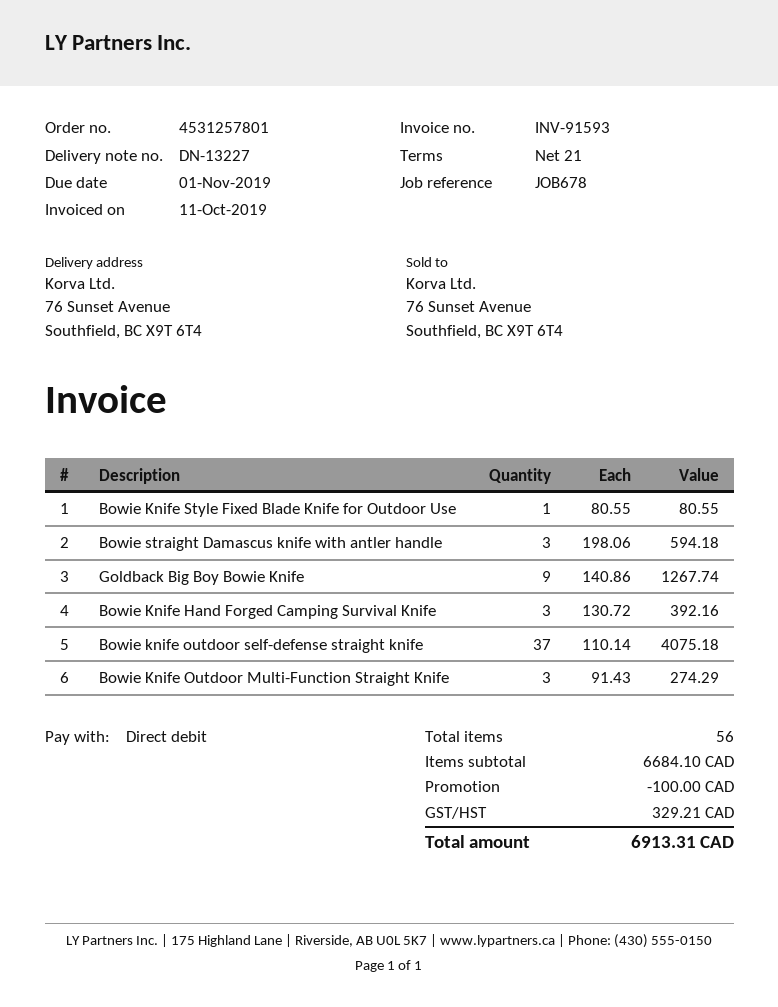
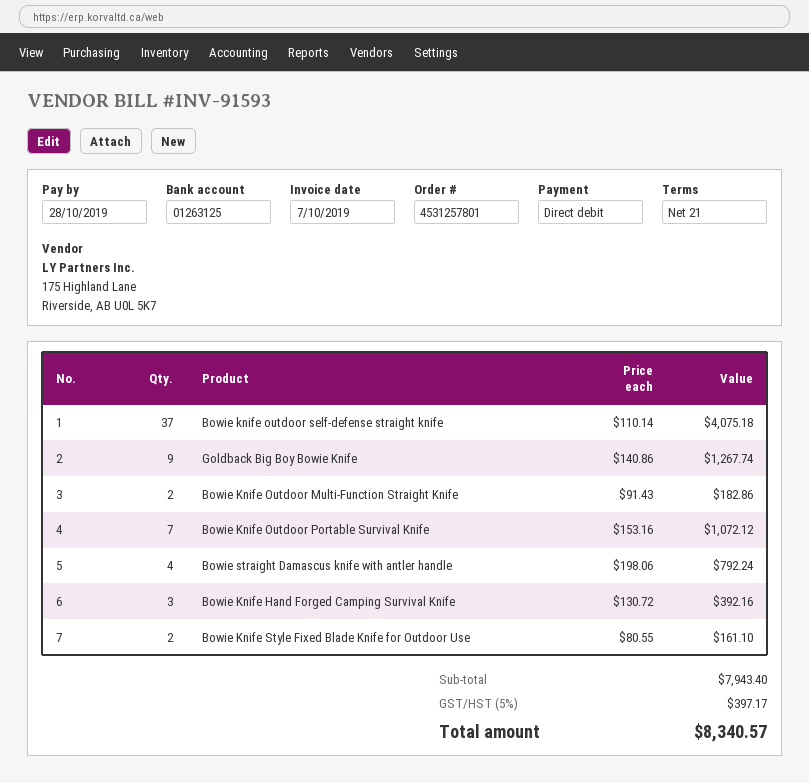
invoice date: 2019-10-11 -> 2019-10-07
due date: 2019-11-01 -> 2019-10-28
Bowie Knife Style Fixed Blade Knife for Outdoor Use: 1 x 80.55 = 80.55 -> 2 x 80.55 = 161.10
Bowie straight Damascus knife with antler handle: 3 x 198.06 = 594.18 -> 4 x 198.06 = 792.24
Bowie Knife Outdoor Multi-Function Straight Knife: 3 x 91.43 = 274.29 -> 2 x 91.43 = 182.86
Bowie Knife Outdoor Portable Survival Knife: none -> 7 x 153.16 = 1072.12
subtotal: 6684.10 -> 7943.40
discount: 100.00 -> none
tax: 329.21 -> 397.17
total: 6913.31 -> 8340.57

